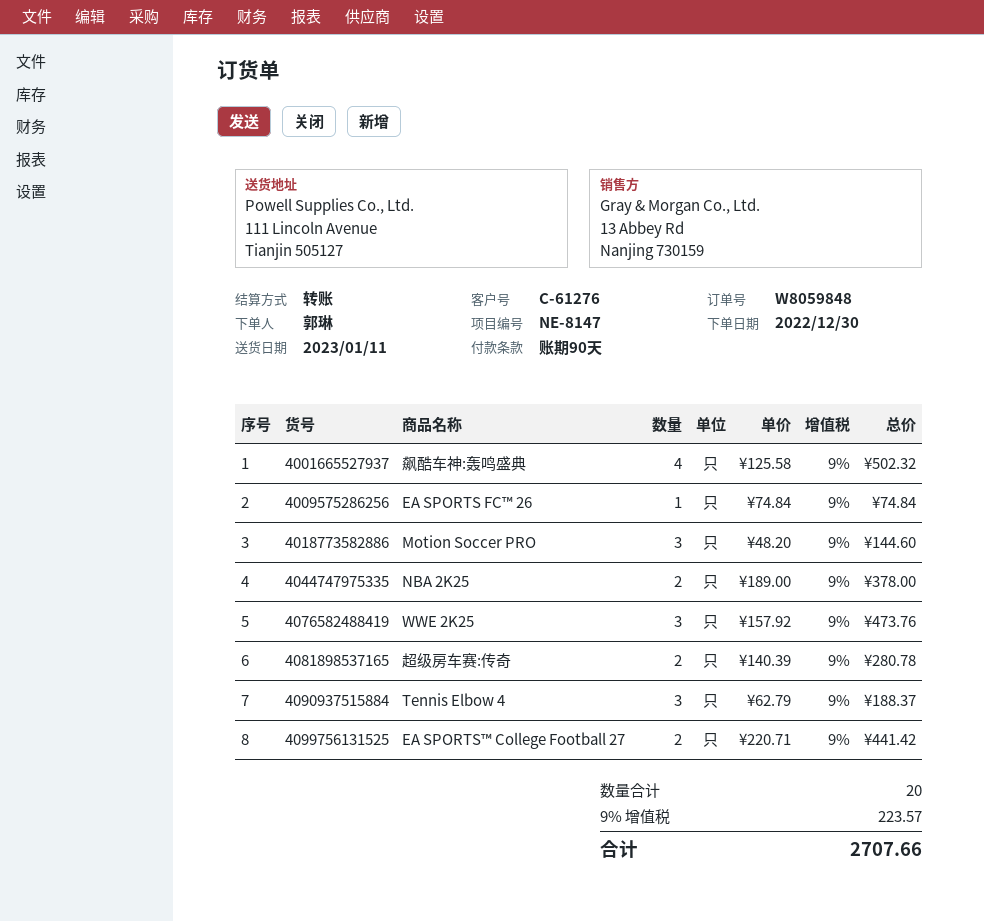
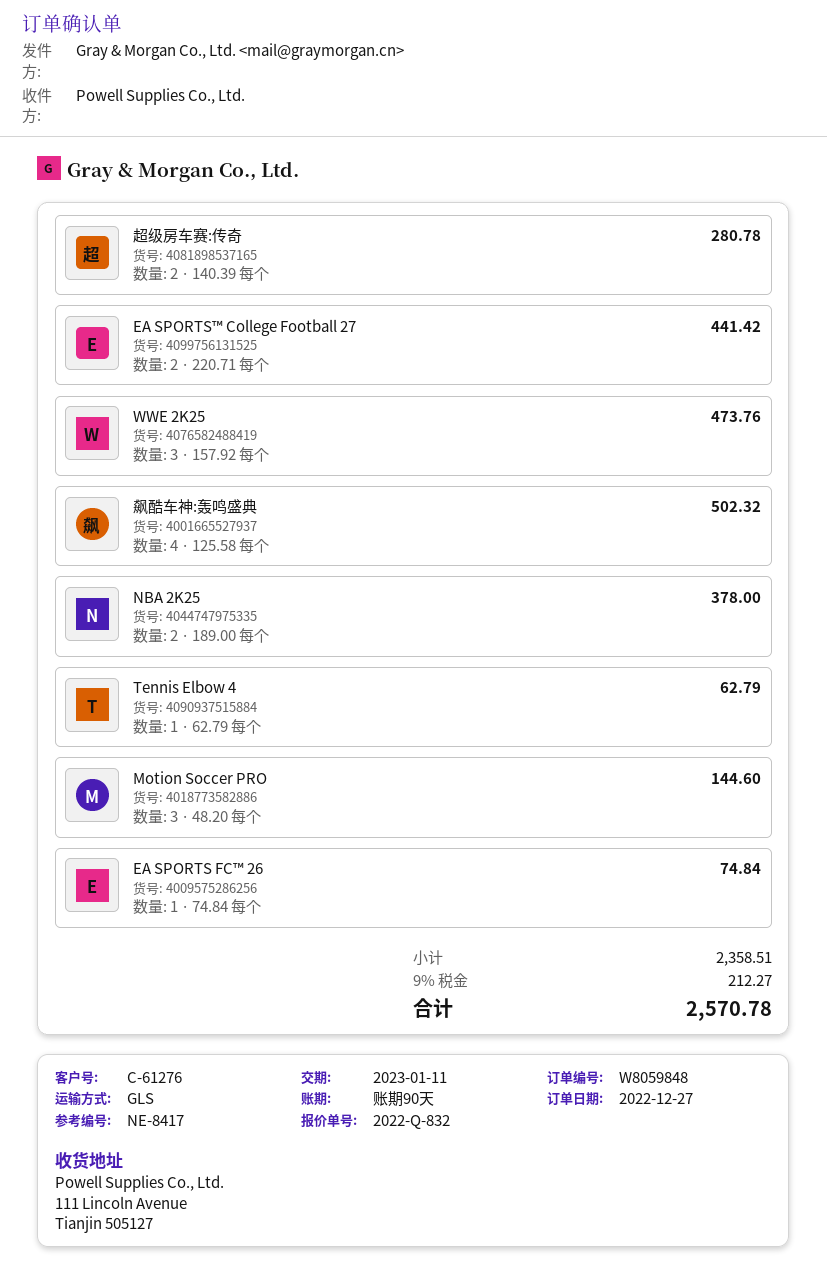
order date: 2022-12-30 -> 2022-12-27
reference: NE-8147 -> NE-8417
Tennis Elbow 4: 3 x 62.79 = 188.37 -> 1 x 62.79 = 62.79
tax: 9% = 223.57 -> 9% = 212.27
total: 2707.66 -> 2570.78

